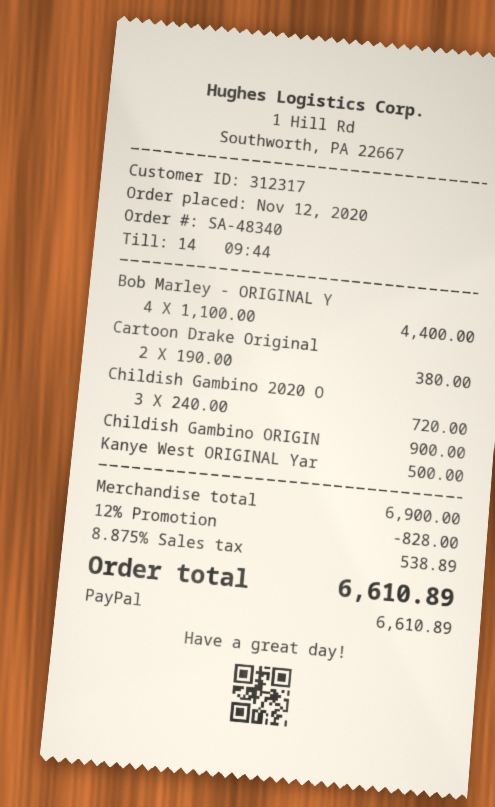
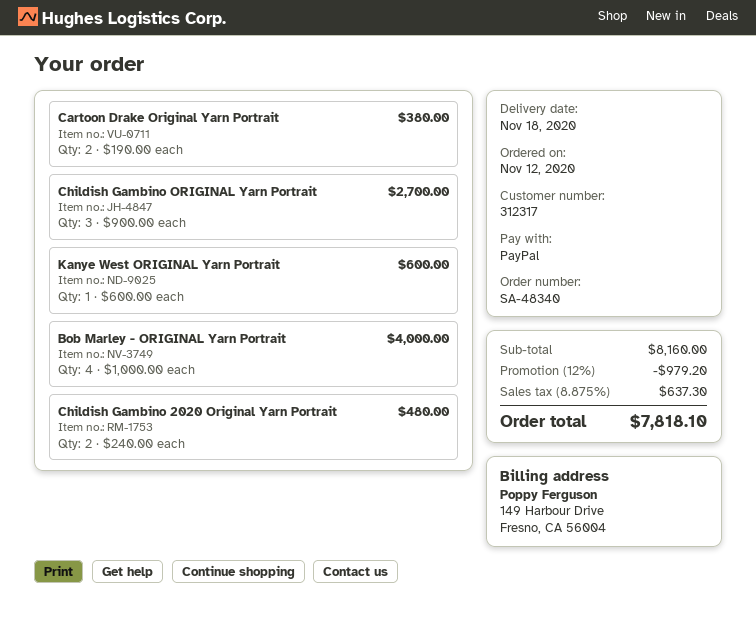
Bob Marley - ORIGINAL Y: 4 x 1100.00 = 4400.00 -> 4 x 1000.00 = 4000.00
Childish Gambino 2020 O: 3 x 240.00 = 720.00 -> 2 x 240.00 = 480.00
Childish Gambino ORIGIN: 1 x 900.00 = 900.00 -> 3 x 900.00 = 2700.00
Kanye West ORIGINAL Yar: 1 x 500.00 = 500.00 -> 1 x 600.00 = 600.00
subtotal: 6900.00 -> 8160.00
discount: 12% = 828.00 -> 12% = 979.20
tax: 8.875% = 538.89 -> 8.875% = 637.30
total: 6610.89 -> 7818.10

